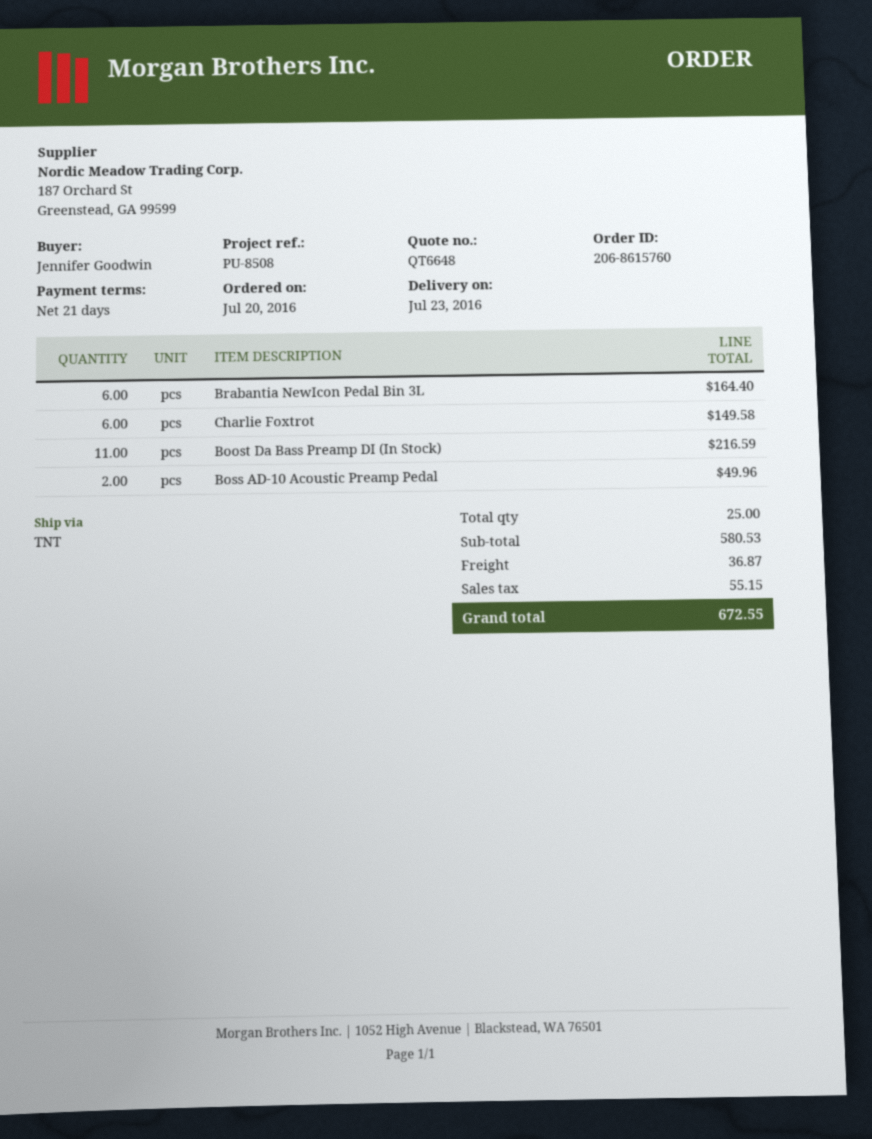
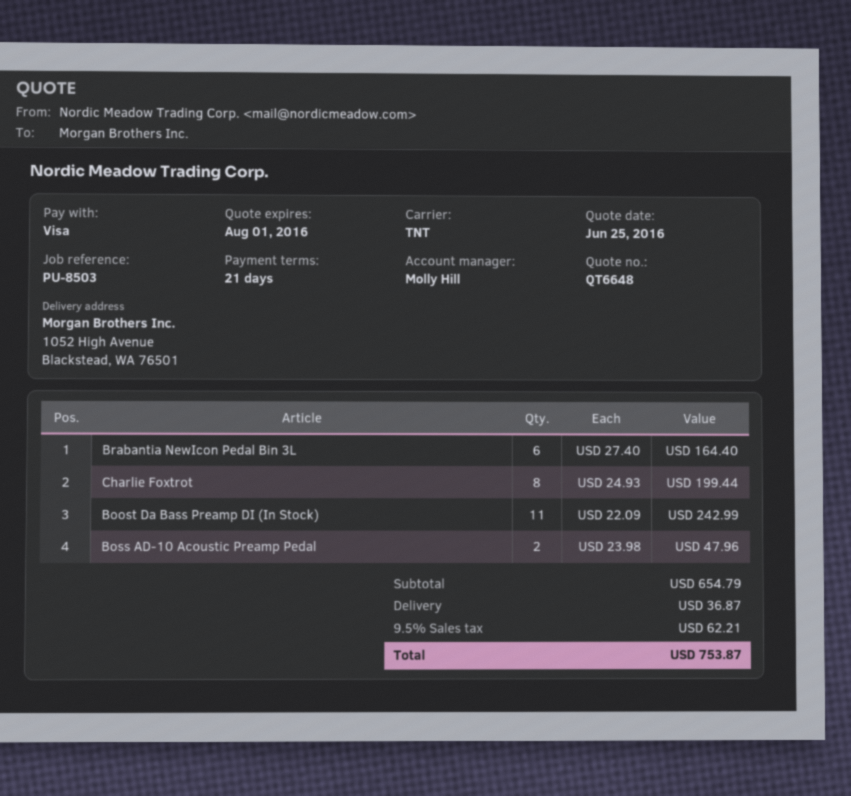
reference: PU-8508 -> PU-8503
Charlie Foxtrot: 6 for 149.58 -> 8 for 199.44
Boost Da Bass Preamp DI (In Stock): 11 for 216.59 -> 11 for 242.99
Boss AD-10 Acoustic Preamp Pedal: 2 for 49.96 -> 2 for 47.96
subtotal: 580.53 -> 654.79
tax: 55.15 -> 62.21
total: 672.55 -> 753.87

